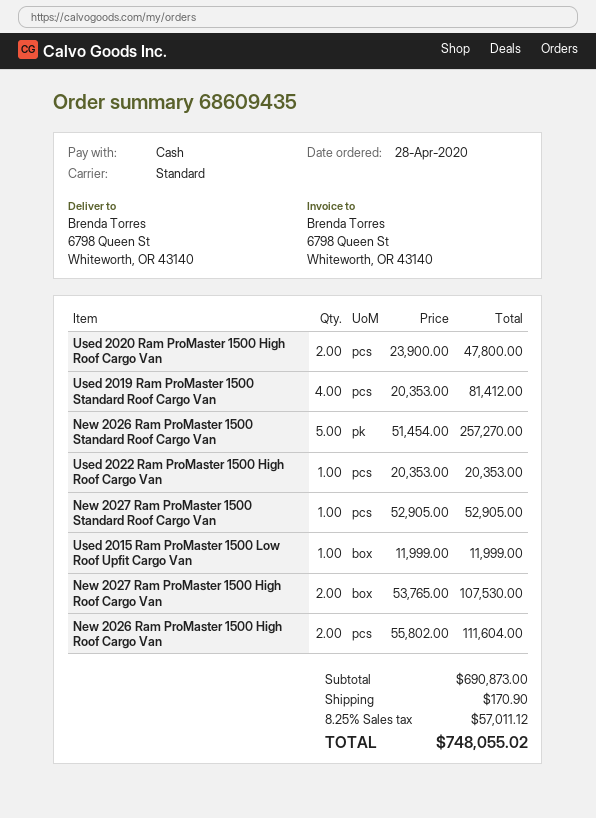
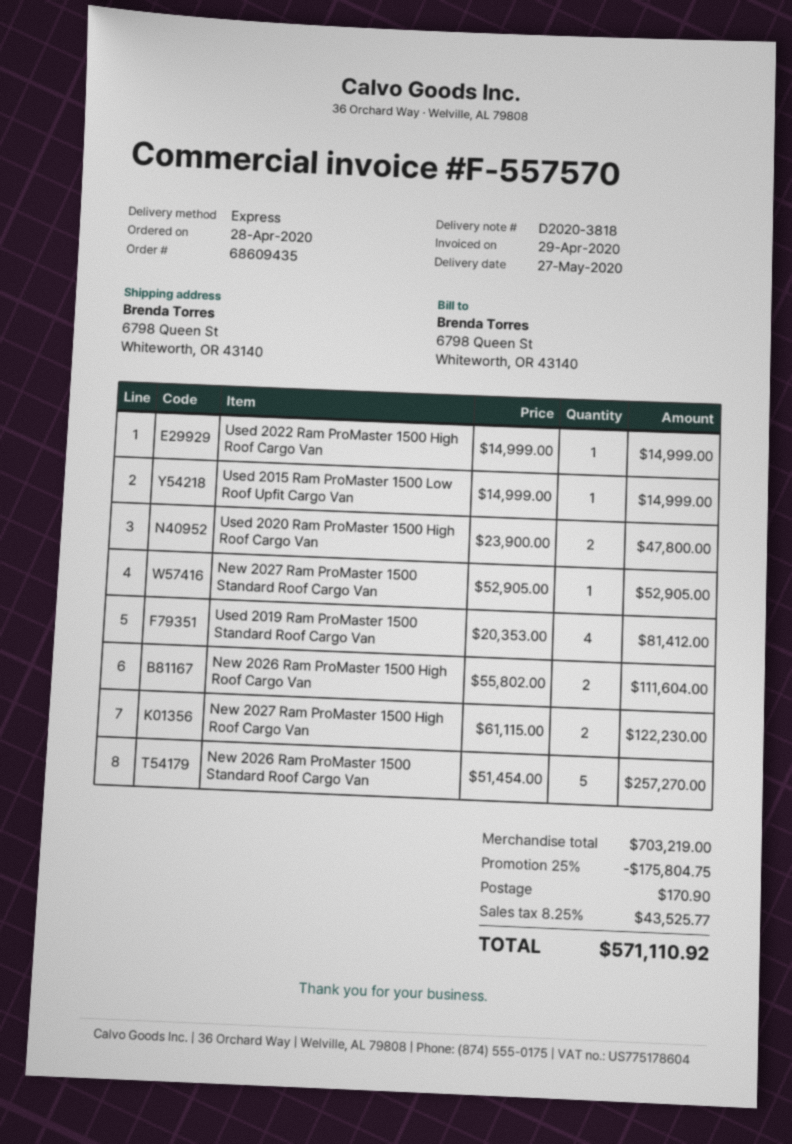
shipping method: standard -> express
Used 2022 Ram ProMaster 1500 High Roof Cargo Van: 1 x 20353.00 = 20353.00 -> 1 x 14999.00 = 14999.00
Used 2015 Ram ProMaster 1500 Low Roof Upfit Cargo Van: 1 x 11999.00 = 11999.00 -> 1 x 14999.00 = 14999.00
New 2027 Ram ProMaster 1500 High Roof Cargo Van: 2 x 53765.00 = 107530.00 -> 2 x 61115.00 = 122230.00
subtotal: 690873.00 -> 703219.00
discount: none -> 25% = 175804.75
tax: 8.25% = 57011.12 -> 8.25% = 43525.77
total: 748055.02 -> 571110.92

